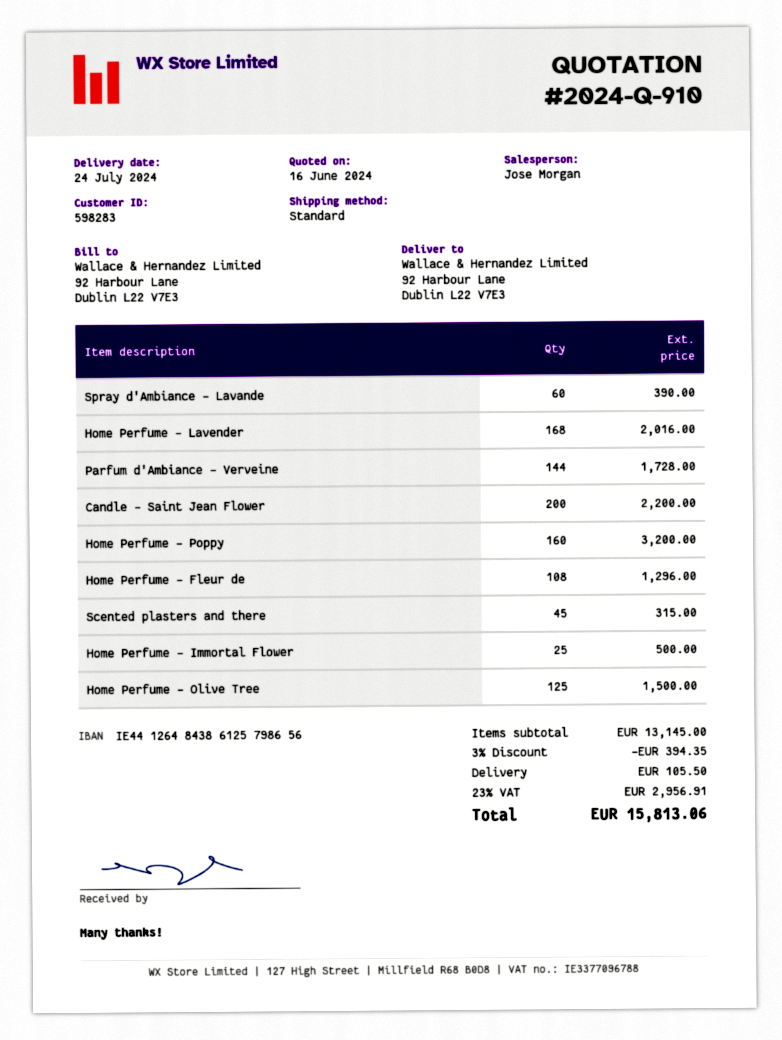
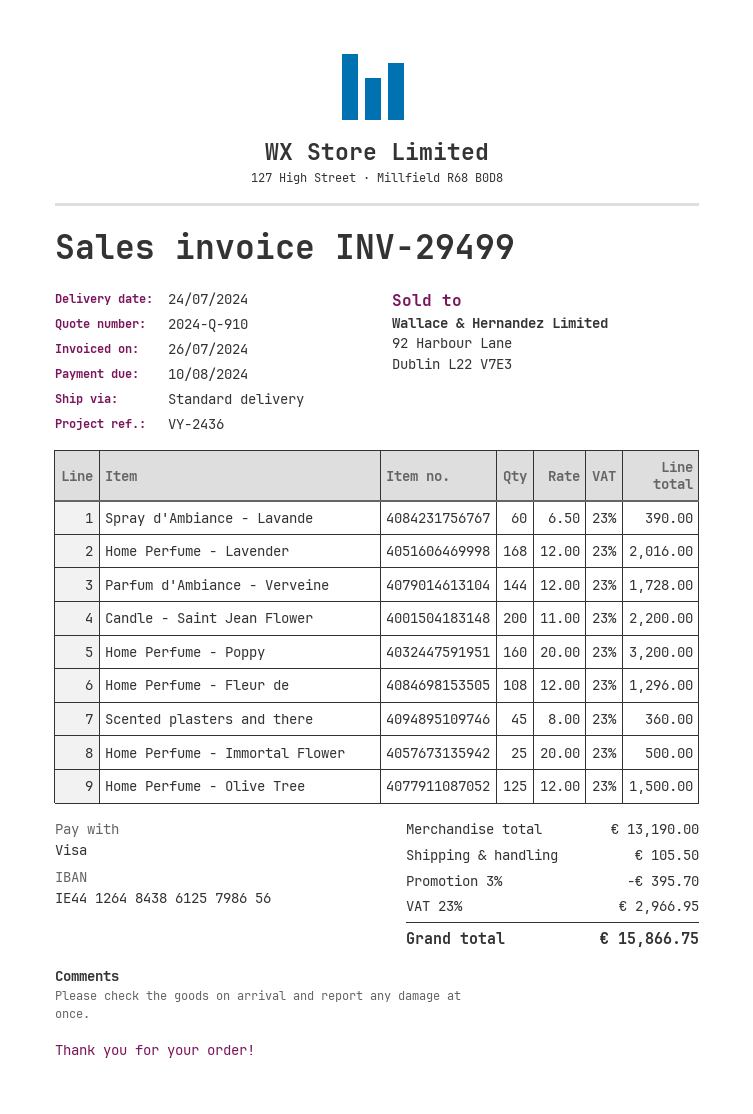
Scented plasters and there: 45 for 315.00 -> 45 for 360.00
subtotal: 13145.00 -> 13190.00
discount: 3% = 394.35 -> 3% = 395.70
tax: 23% = 2956.91 -> 23% = 2966.95
total: 15813.06 -> 15866.75

